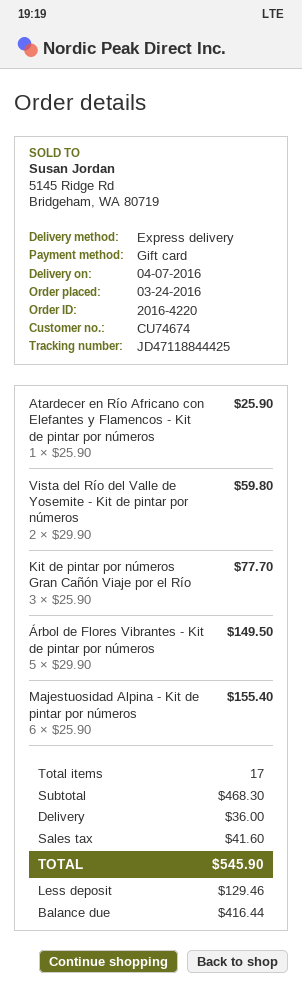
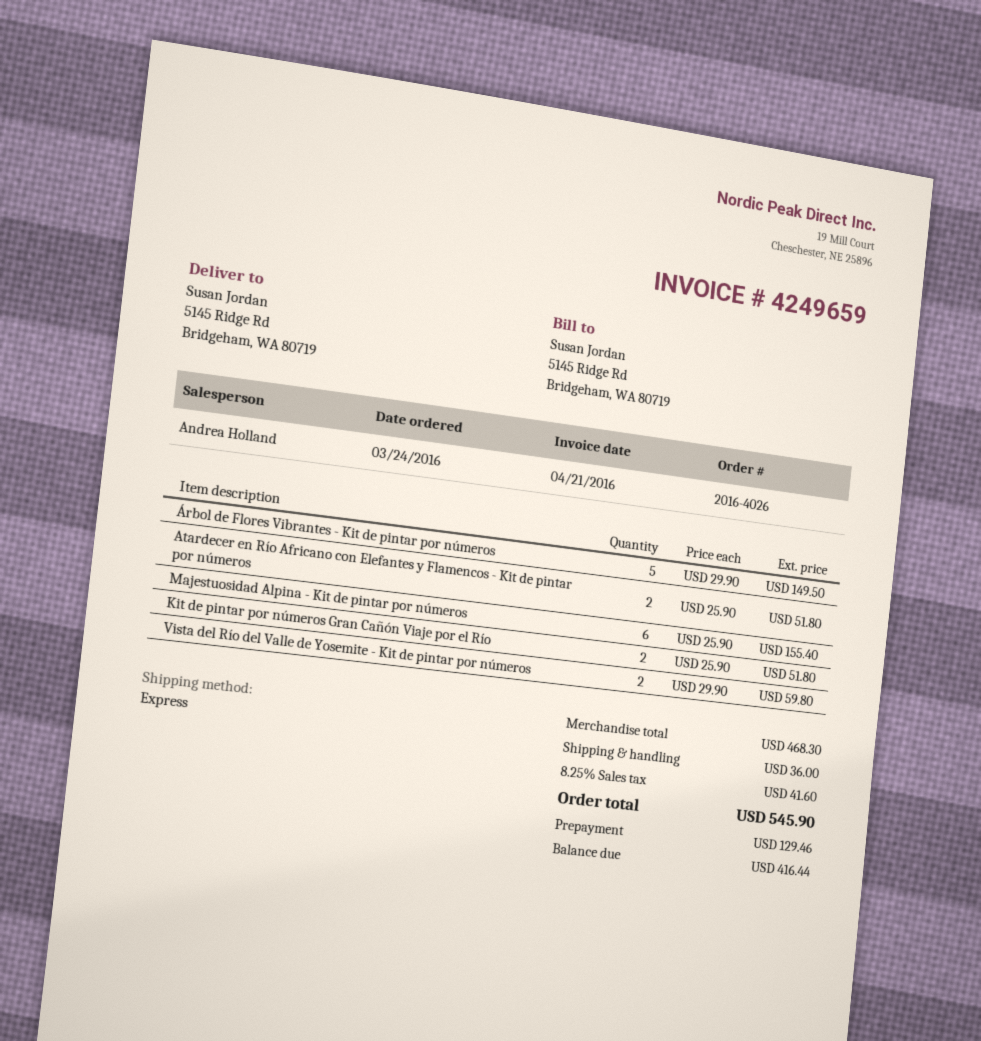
order number: 2016-4220 -> 2016-4026
Atardecer en Río Africano con Elefantes y Flamencos - Kit de pintar por números: 1 x 25.90 = 25.90 -> 2 x 25.90 = 51.80
Kit de pintar por números Gran Cañón Viaje por el Río: 3 x 25.90 = 77.70 -> 2 x 25.90 = 51.80

